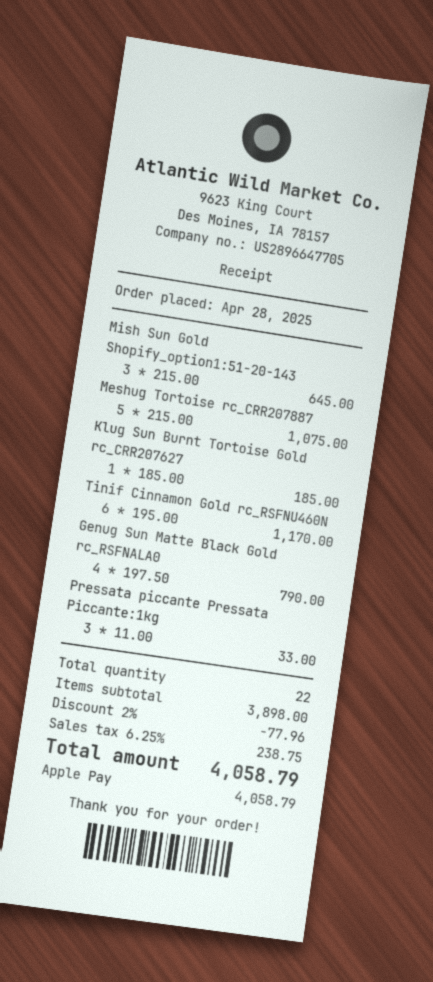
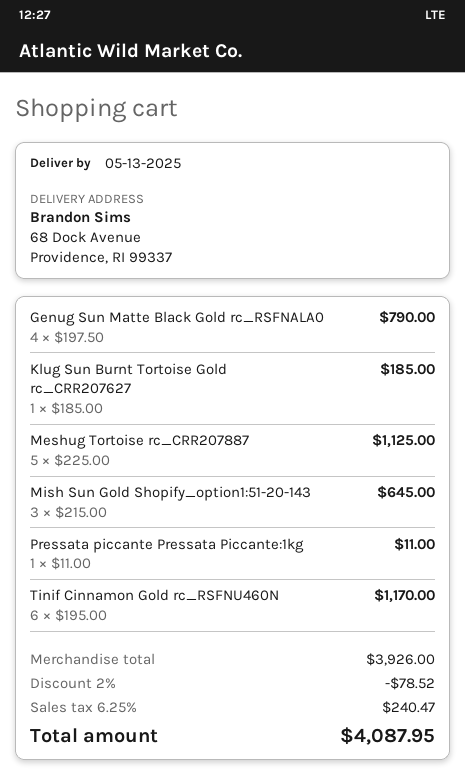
Meshug Tortoise rc_CRR207887: 5 x 215.00 = 1075.00 -> 5 x 225.00 = 1125.00
Pressata piccante Pressata Piccante:1kg: 3 x 11.00 = 33.00 -> 1 x 11.00 = 11.00
subtotal: 3898.00 -> 3926.00
discount: 2% = 77.96 -> 2% = 78.52
tax: 6.25% = 238.75 -> 6.25% = 240.47
total: 4058.79 -> 4087.95

